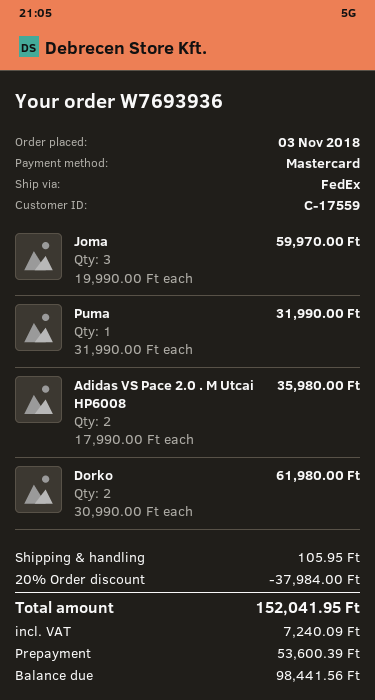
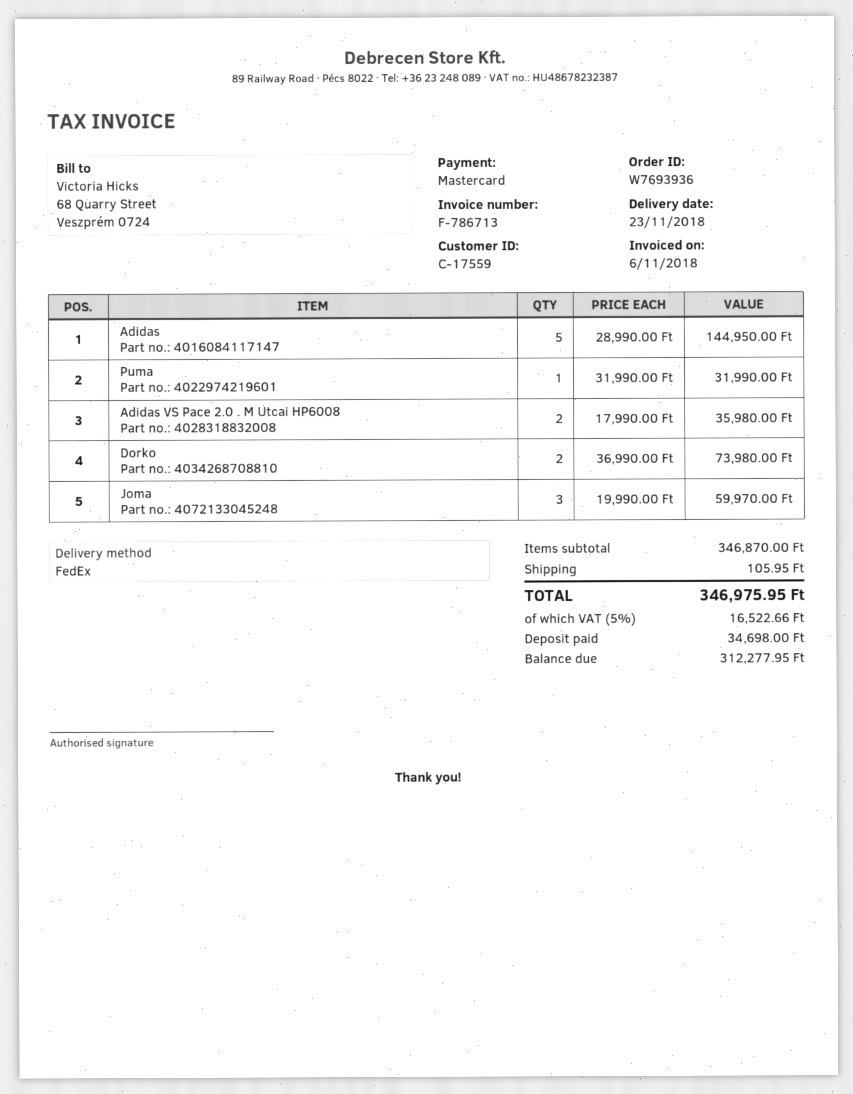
Dorko: 2 x 30990.00 = 61980.00 -> 2 x 36990.00 = 73980.00
Adidas: none -> 5 x 28990.00 = 144950.00
discount: 20% = 37984.00 -> none
tax: 7240.09 -> 16522.66
total: 152041.95 -> 346975.95
deposit: 53600.39 -> 34698.00
balance: 98441.56 -> 312277.95

